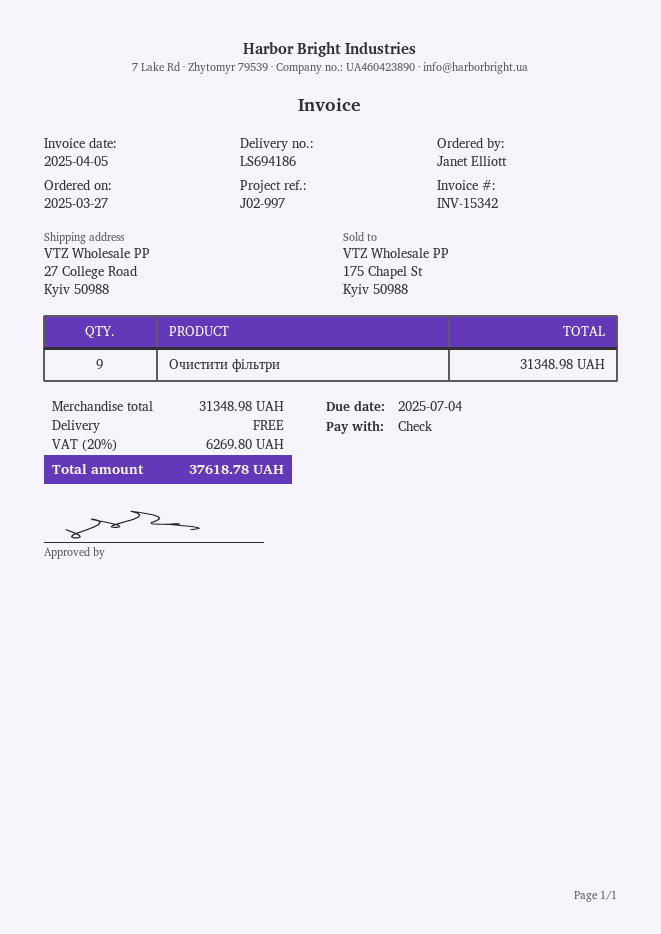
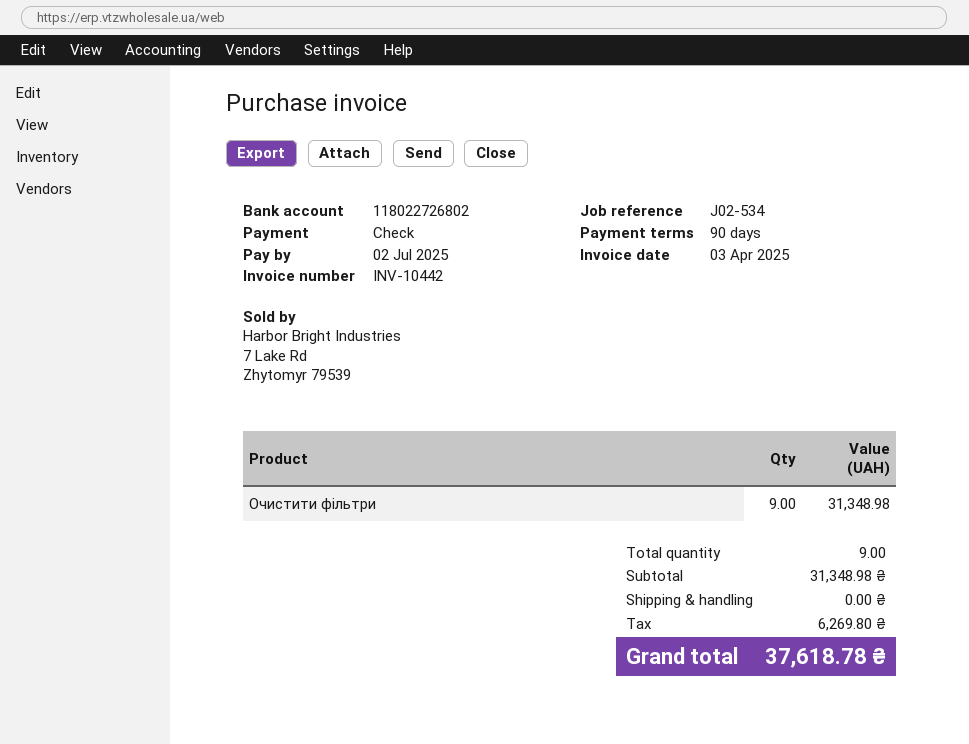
invoice number: INV-15342 -> INV-10442
invoice date: 2025-04-05 -> 2025-04-03
due date: 2025-07-04 -> 2025-07-02
reference: J02-997 -> J02-534

